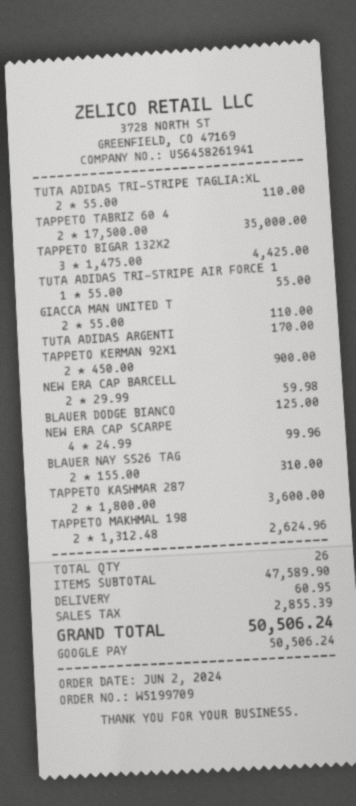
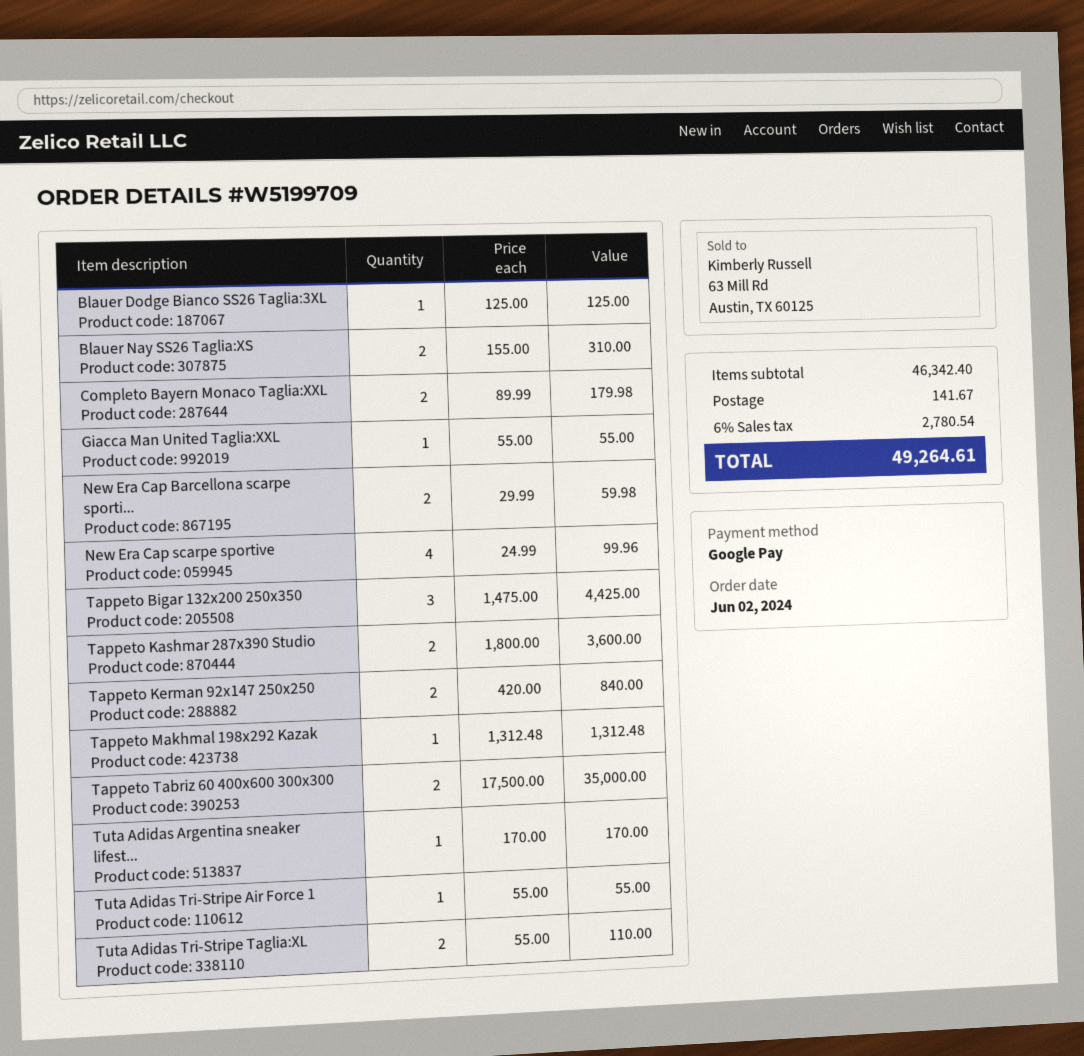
GIACCA MAN UNITED T: 2 x 55.00 = 110.00 -> 1 x 55.00 = 55.00
TAPPETO KERMAN 92X1: 2 x 450.00 = 900.00 -> 2 x 420.00 = 840.00
TAPPETO MAKHMAL 198: 2 x 1312.48 = 2624.96 -> 1 x 1312.48 = 1312.48
Completo Bayern Monaco Taglia:XXL: none -> 2 x 89.99 = 179.98
subtotal: 47589.90 -> 46342.40
shipping: 60.95 -> 141.67
tax: 2855.39 -> 2780.54
total: 50506.24 -> 49264.61

